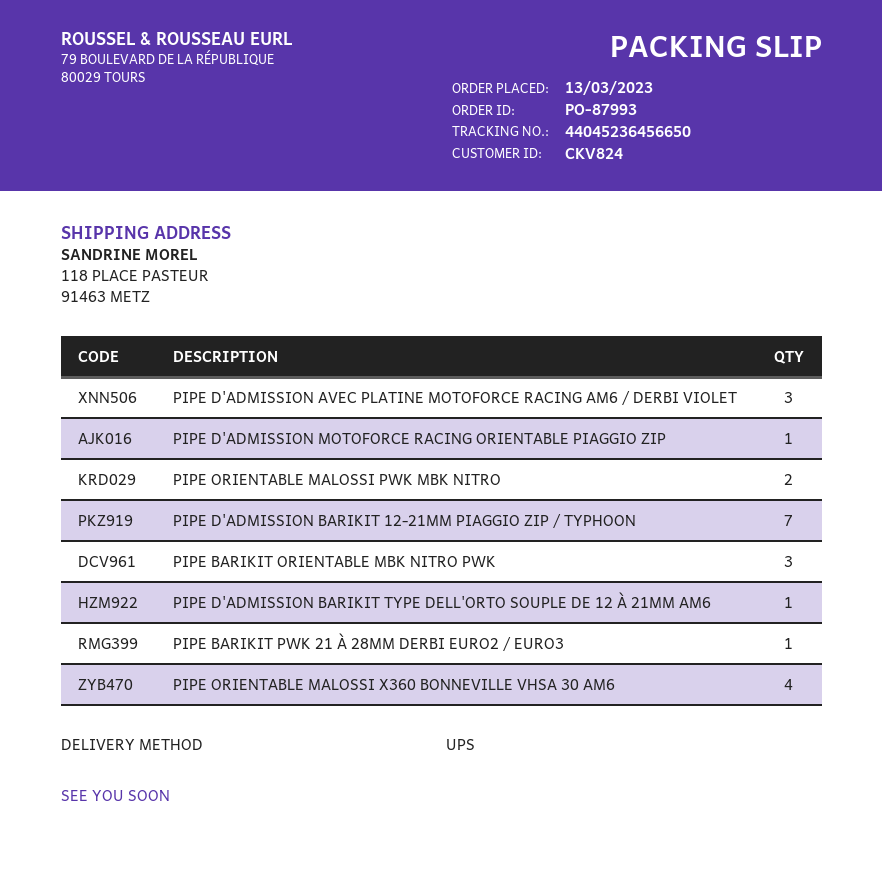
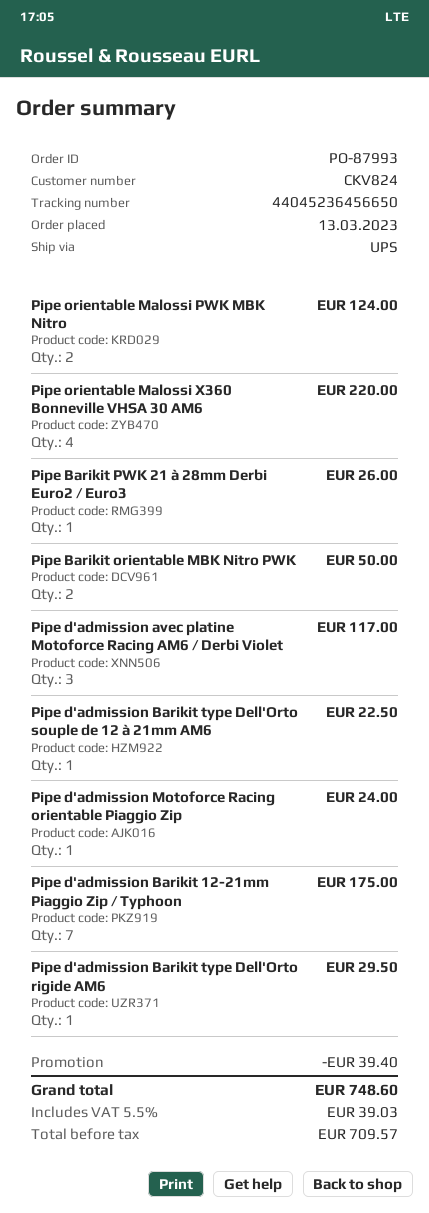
PIPE BARIKIT ORIENTABLE MBK NITRO PWK: 3 -> 2
Pipe d'admission Barikit type Dell'Orto rigide AM6: none -> 1

